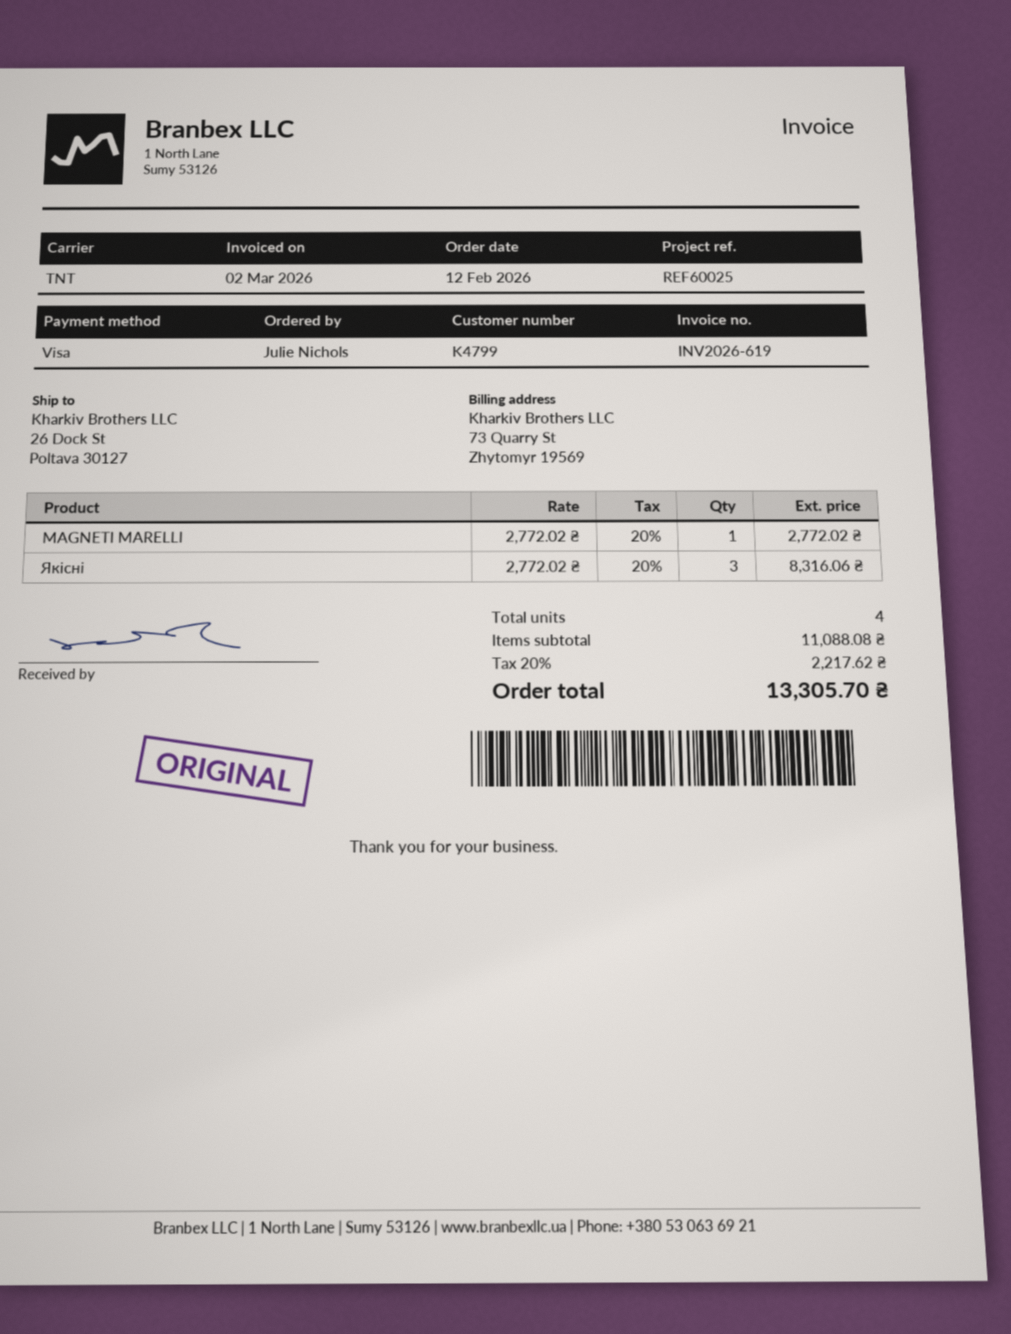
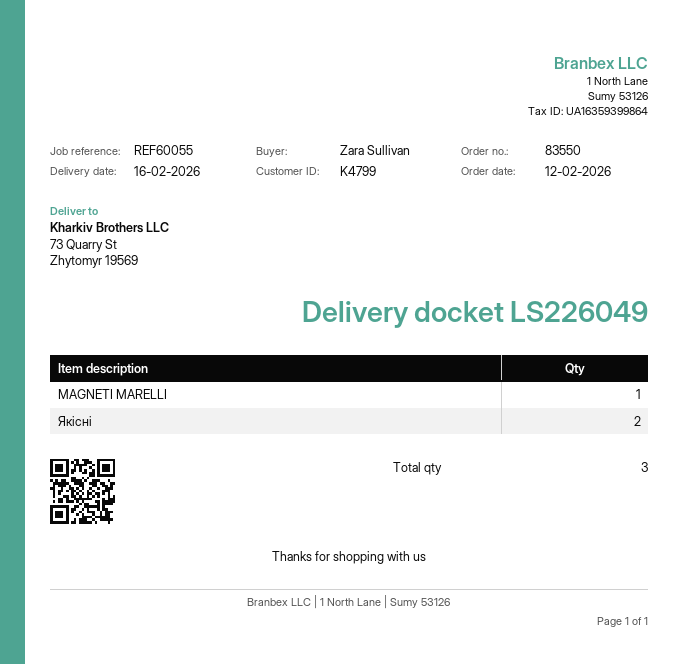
reference: REF60025 -> REF60055
ordered by: Julie Nichols -> Zara Sullivan
ship to: 26 Dock St, Poltava 30127 -> 73 Quarry St, Zhytomyr 19569
Якісні: 3 -> 2
total quantity: 4 -> 3

